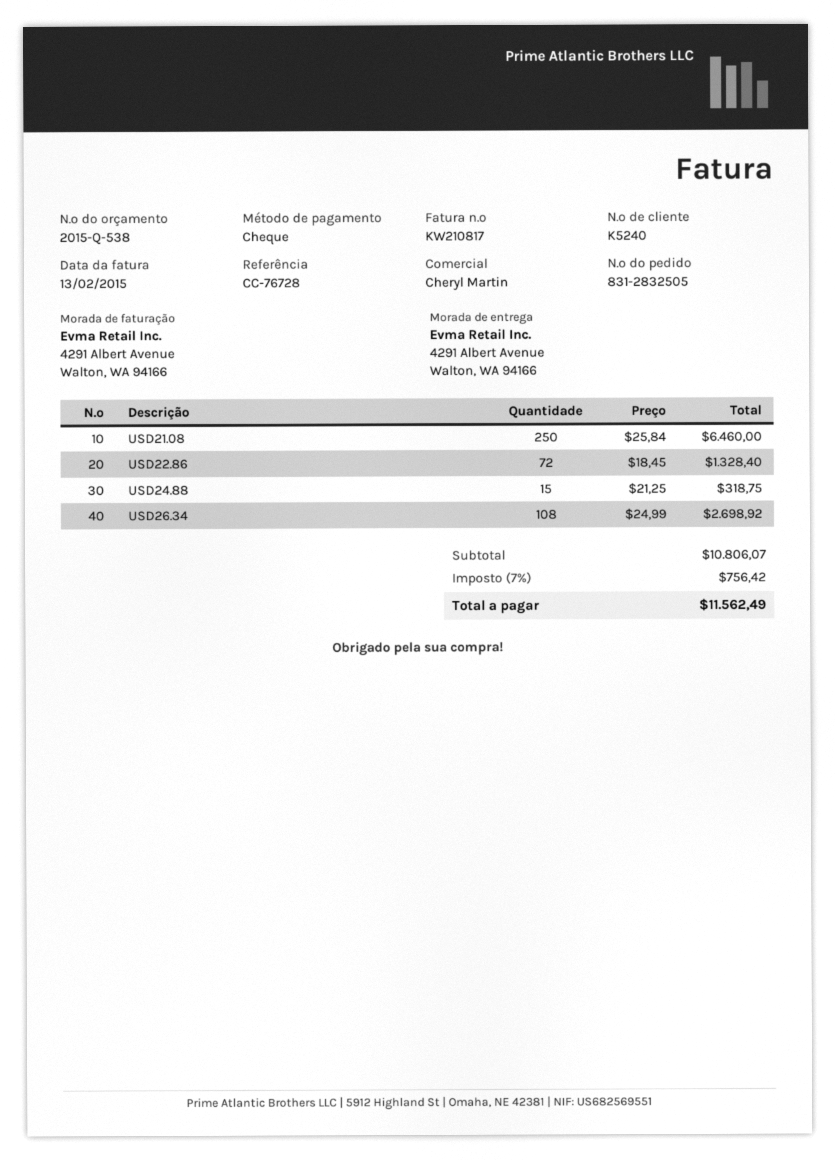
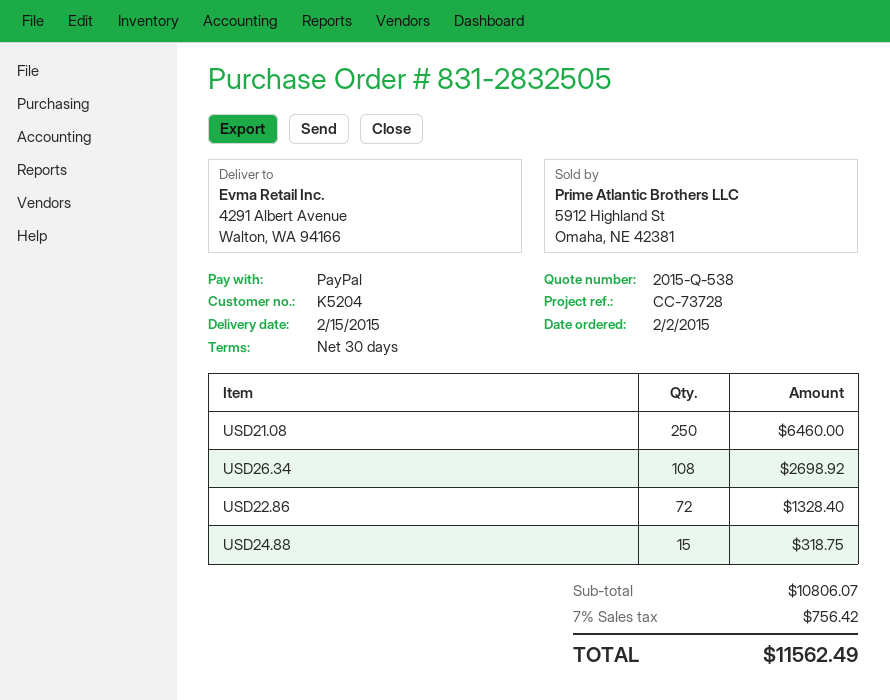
customer number: K5240 -> K5204
reference: CC-76728 -> CC-73728
payment method: cheque -> PayPal

